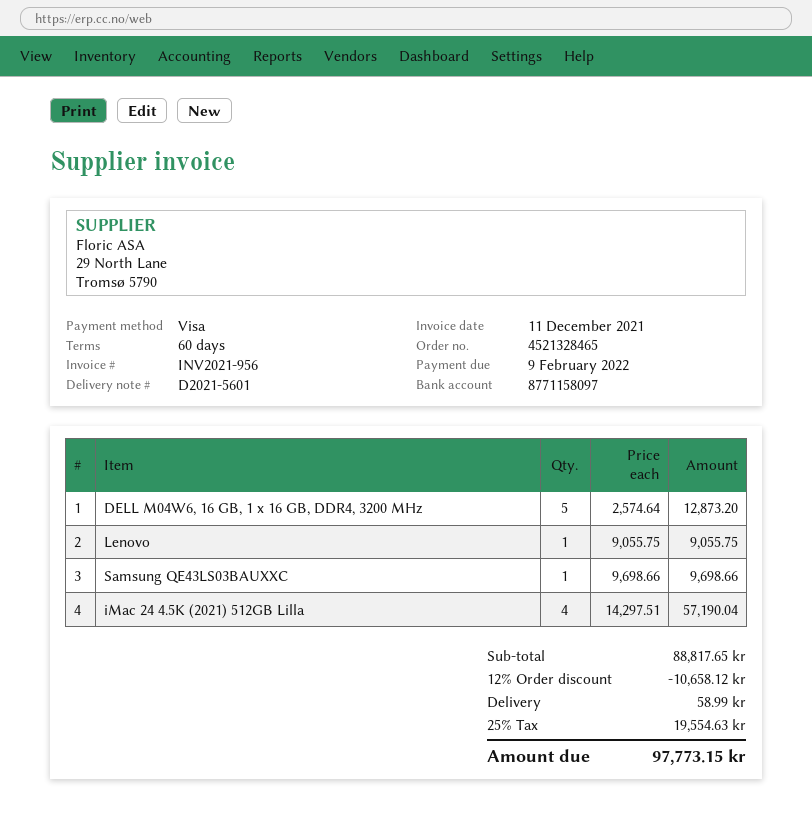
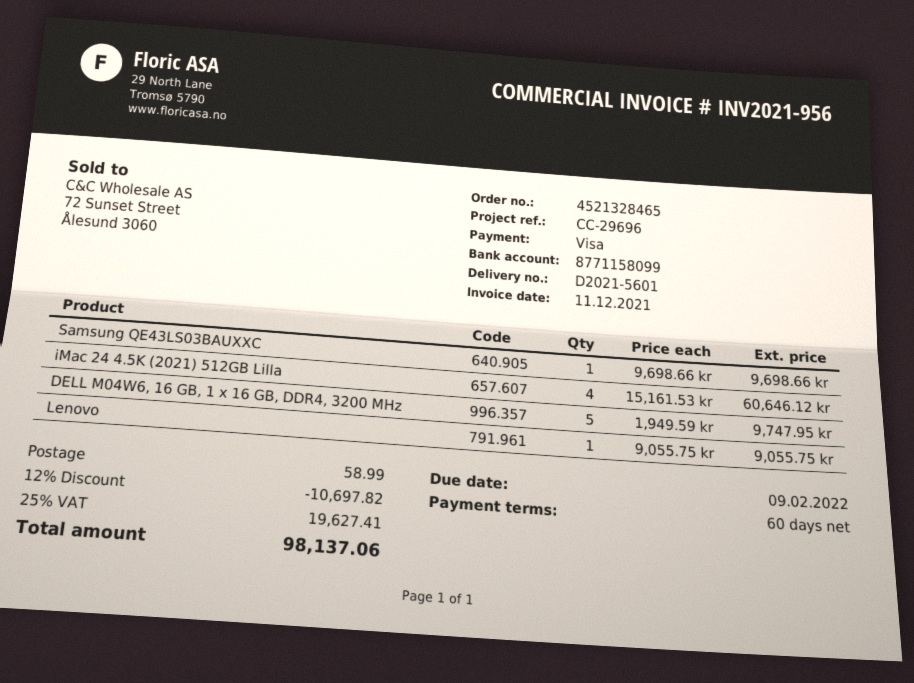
bank account: 8771158097 -> 8771158099
DELL M04W6, 16 GB, 1 x 16 GB, DDR4, 3200 MHz: 5 x 2574.64 = 12873.20 -> 5 x 1949.59 = 9747.95
iMac 24 4.5K (2021) 512GB Lilla: 4 x 14297.51 = 57190.04 -> 4 x 15161.53 = 60646.12
discount: 12% = 10658.12 -> 12% = 10697.82
tax: 25% = 19554.63 -> 25% = 19627.41
total: 97773.15 -> 98137.06

